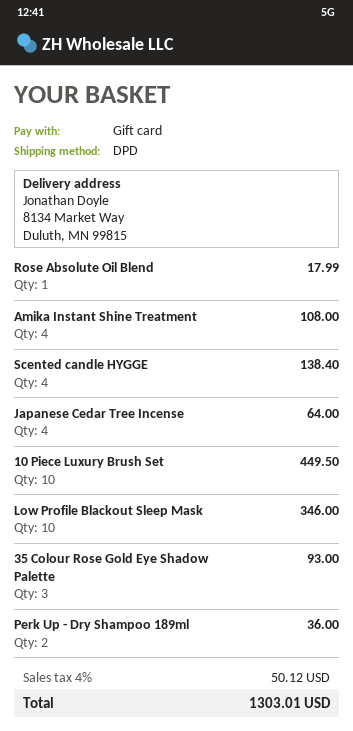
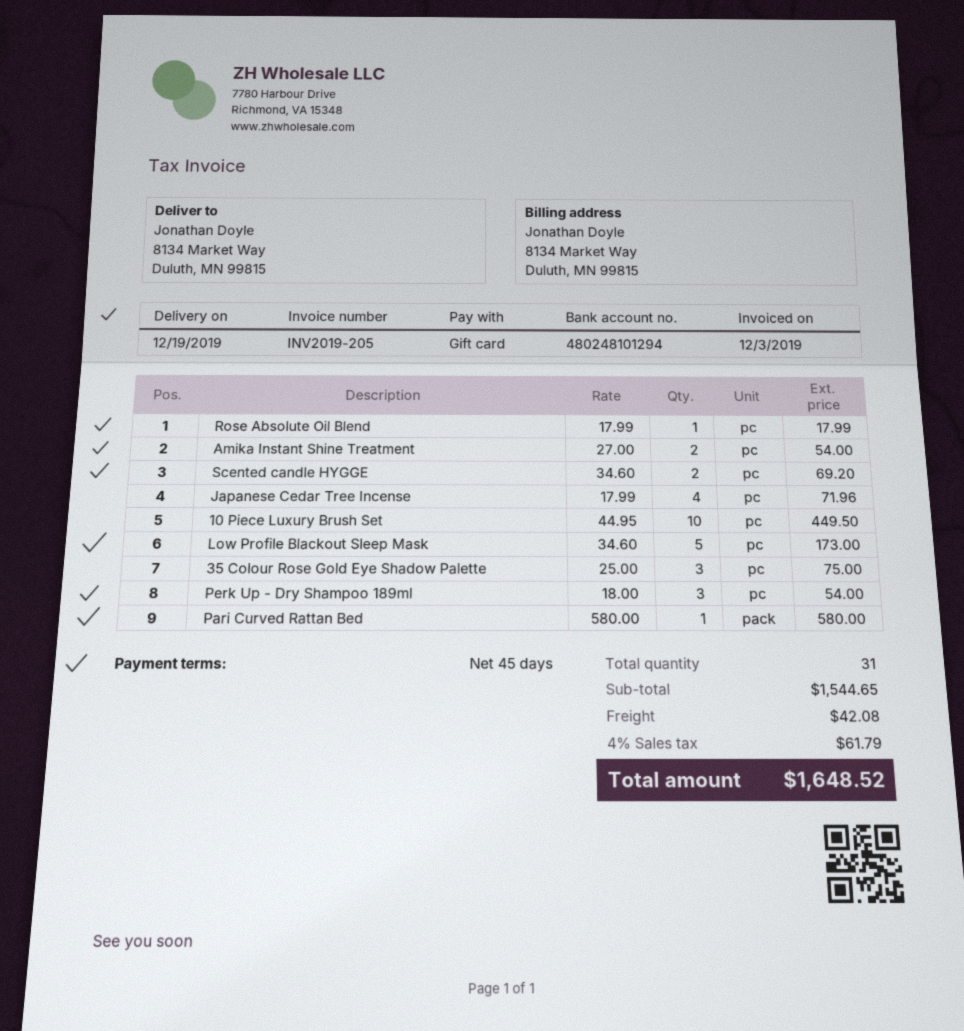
Amika Instant Shine Treatment: 4 for 108.00 -> 2 for 54.00
Scented candle HYGGE: 4 for 138.40 -> 2 for 69.20
Japanese Cedar Tree Incense: 4 for 64.00 -> 4 for 71.96
Low Profile Blackout Sleep Mask: 10 for 346.00 -> 5 for 173.00
35 Colour Rose Gold Eye Shadow Palette: 3 for 93.00 -> 3 for 75.00
Perk Up - Dry Shampoo 189ml: 2 for 36.00 -> 3 for 54.00
Pari Curved Rattan Bed: none -> 1 for 580.00
shipping: none -> 42.08
tax: 4% = 50.12 -> 4% = 61.79
total: 1303.01 -> 1648.52

